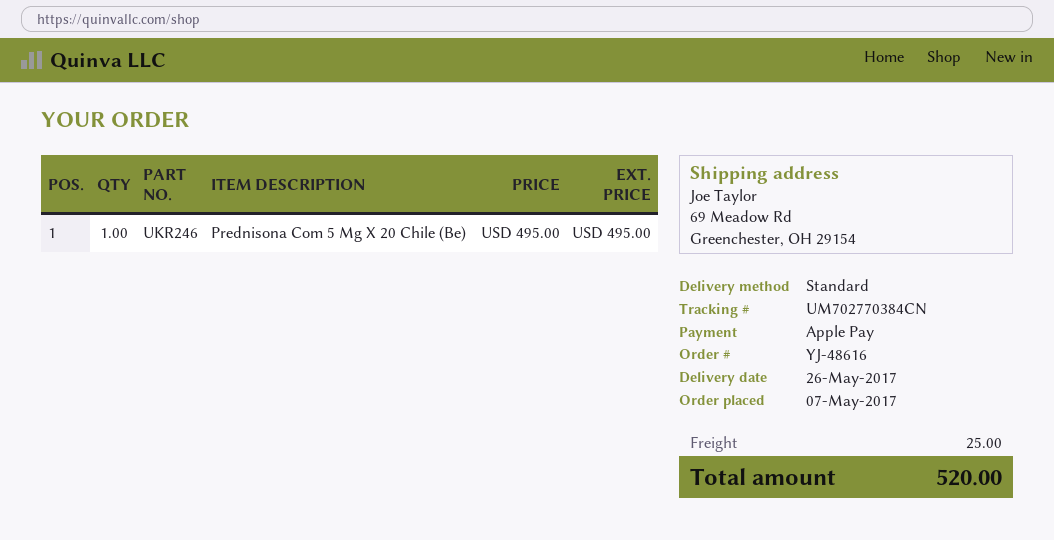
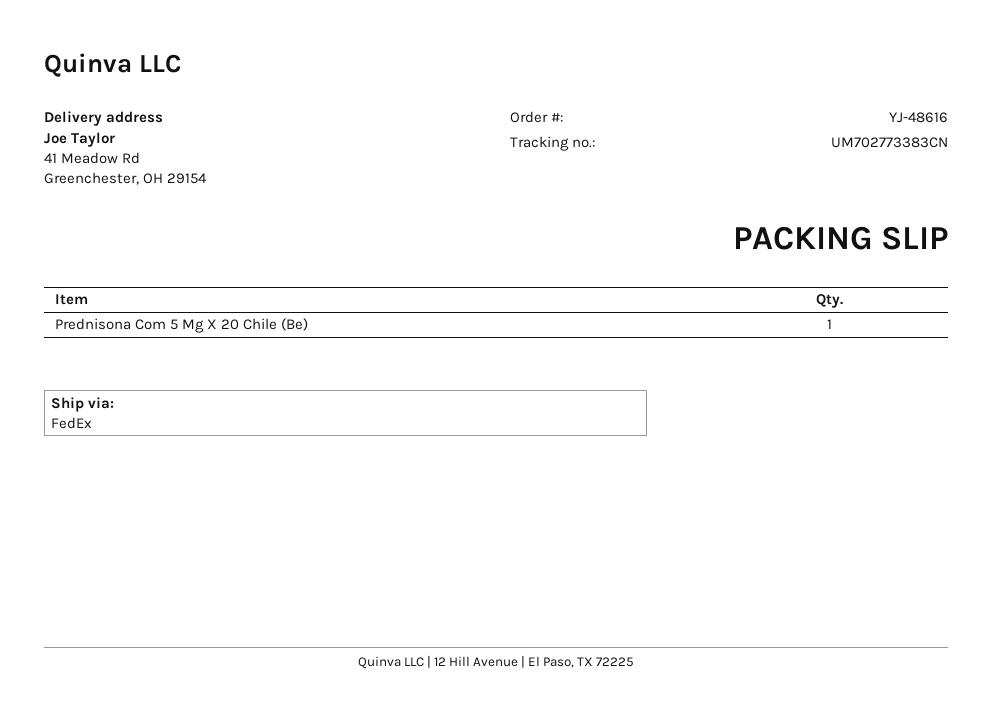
shipping method: standard -> FedEx
tracking number: UM702770384CN -> UM702773383CN
ship to: 69 Meadow Rd, Greenchester, OH 29154 -> 41 Meadow Rd, Greenchester, OH 29154

